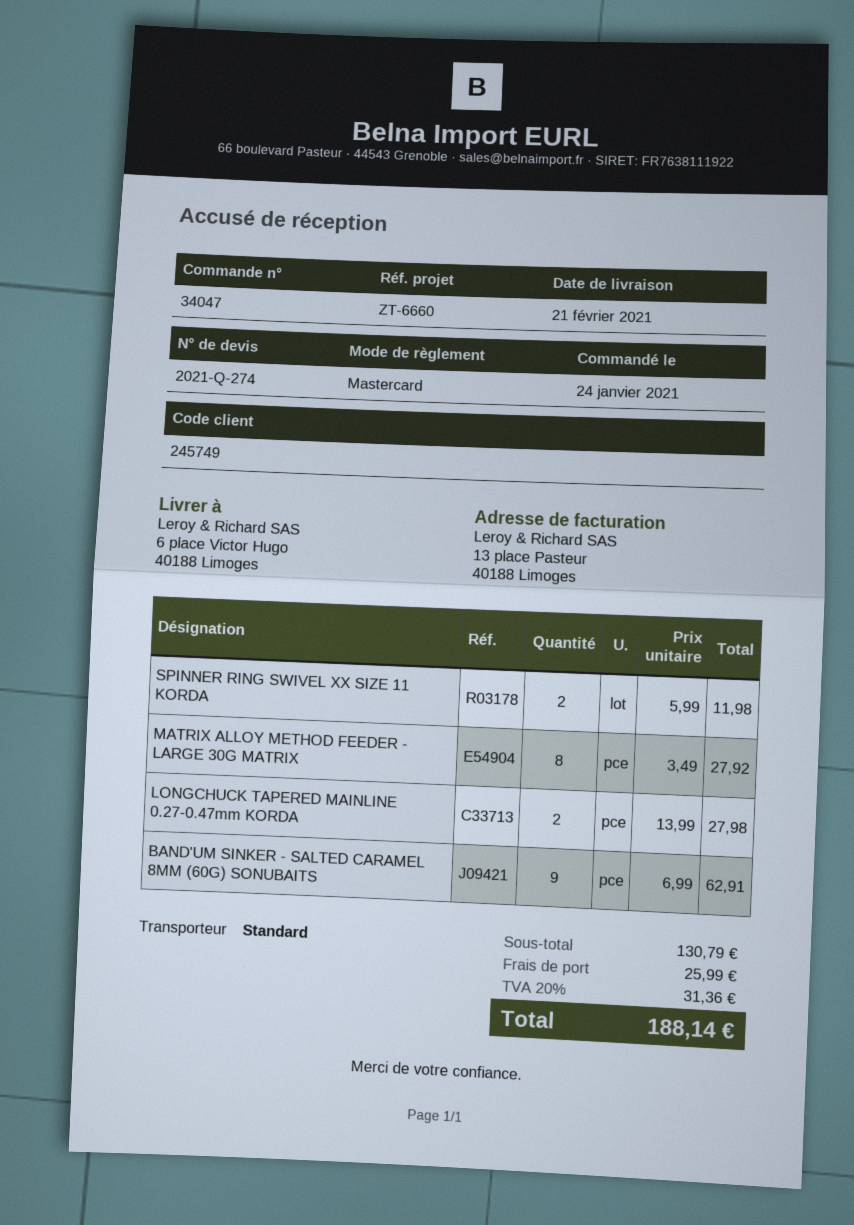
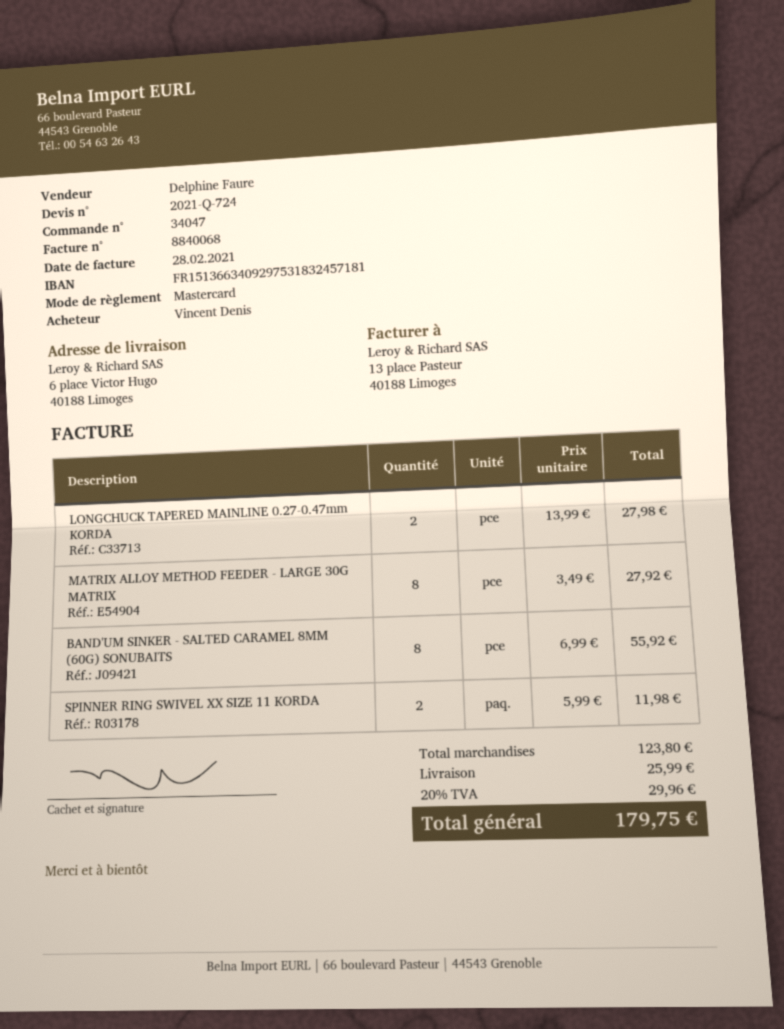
quote number: 2021-Q-274 -> 2021-Q-724
BAND'UM SINKER - SALTED CARAMEL 8MM (60G) SONUBAITS: 9 x 6.99 = 62.91 -> 8 x 6.99 = 55.92
subtotal: 130.79 -> 123.80
tax: 20% = 31.36 -> 20% = 29.96
total: 188.14 -> 179.75

